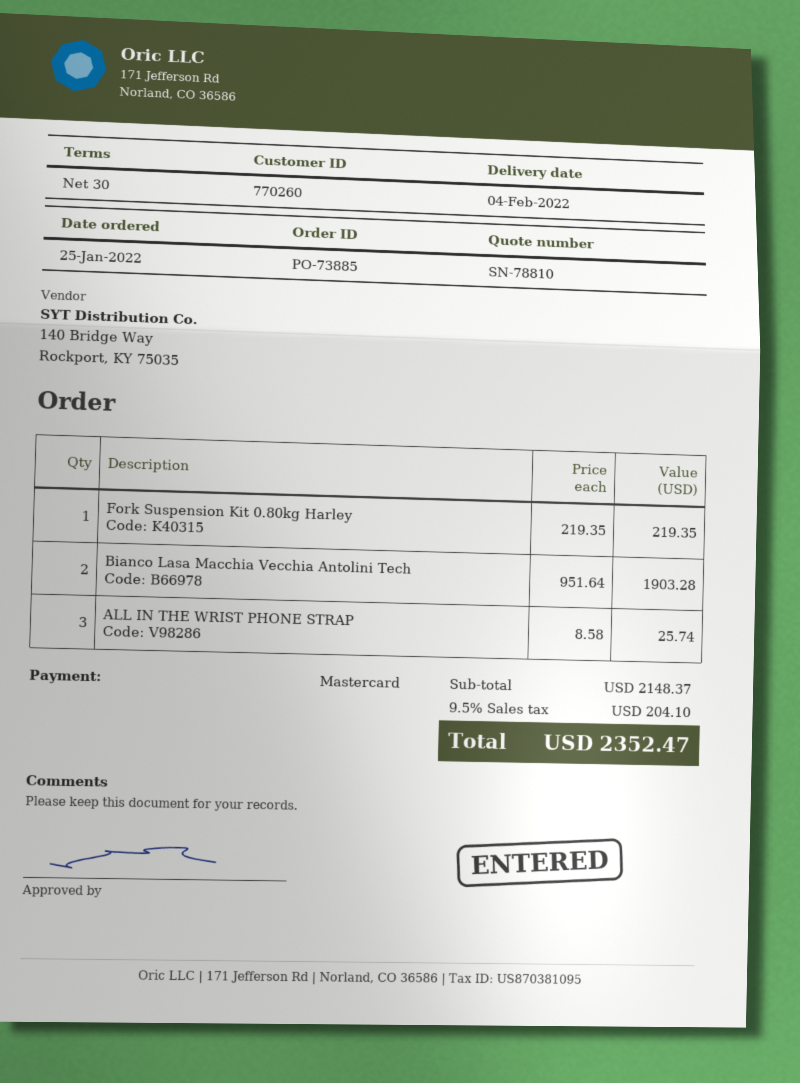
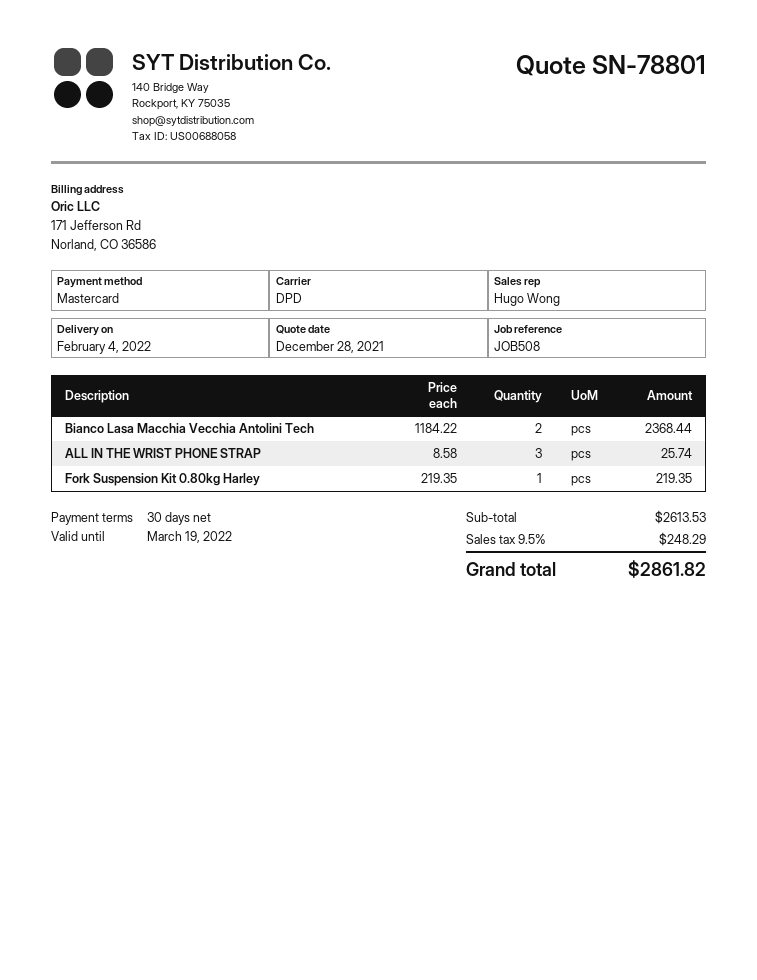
quote number: SN-78810 -> SN-78801
Bianco Lasa Macchia Vecchia Antolini Tech: 2 x 951.64 = 1903.28 -> 2 x 1184.22 = 2368.44
subtotal: 2148.37 -> 2613.53
tax: 9.5% = 204.10 -> 9.5% = 248.29
total: 2352.47 -> 2861.82

